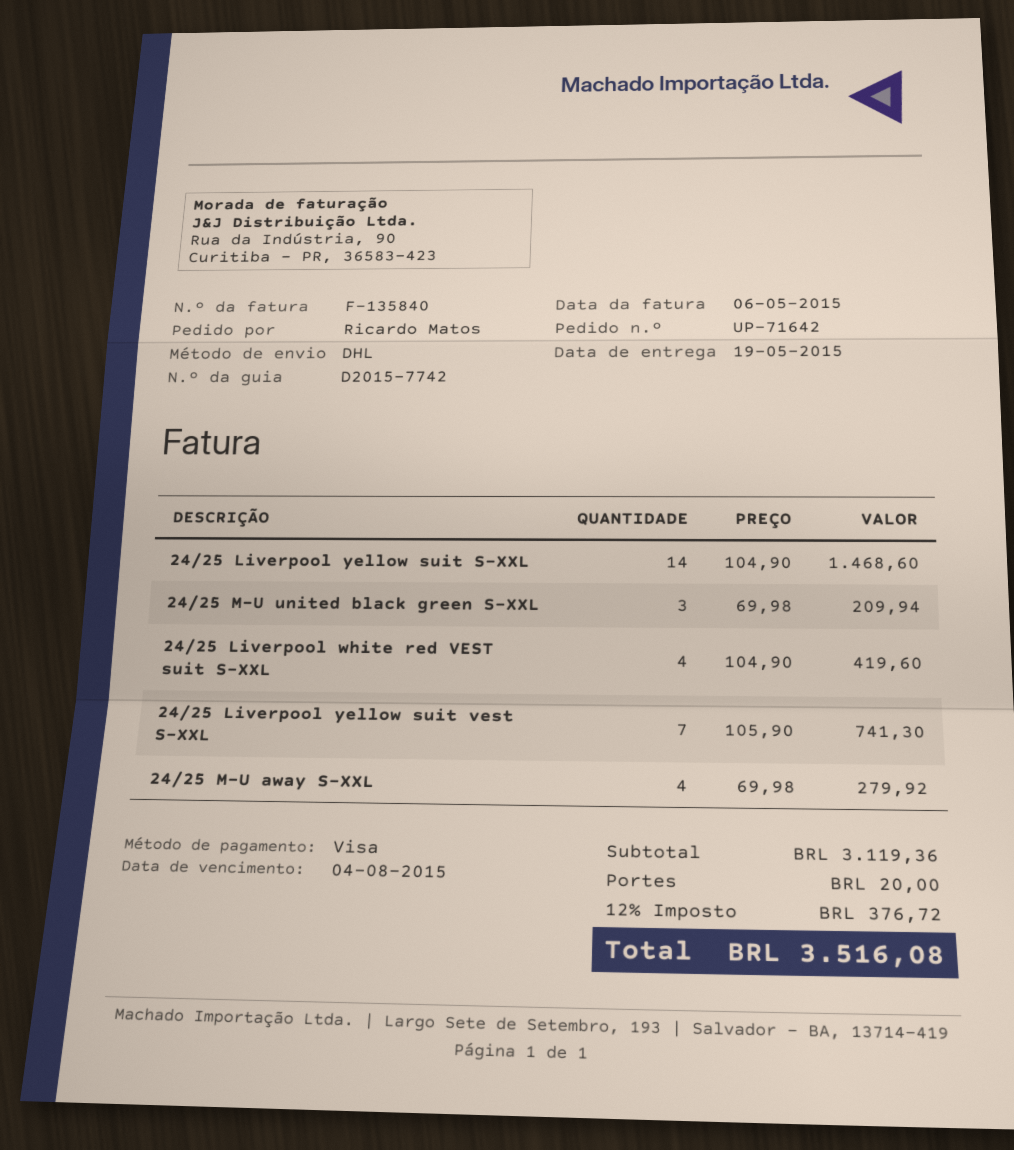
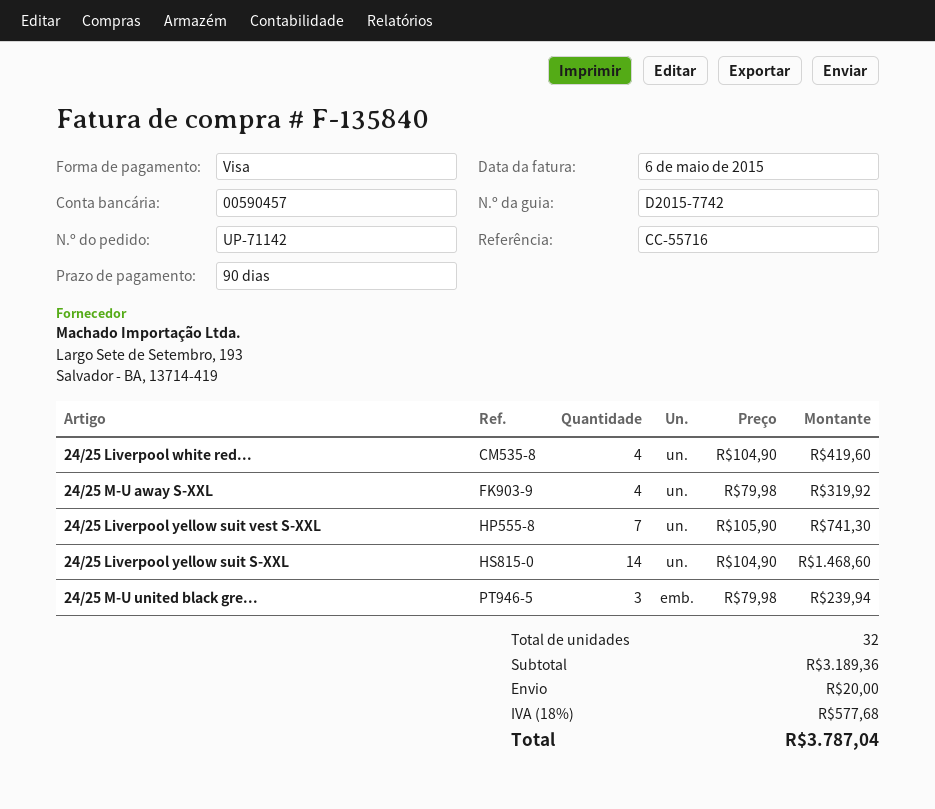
order number: UP-71642 -> UP-71142
24/25 M-U united black green S-XXL: 3 x 69.98 = 209.94 -> 3 x 79.98 = 239.94
24/25 M-U away S-XXL: 4 x 69.98 = 279.92 -> 4 x 79.98 = 319.92
subtotal: 3119.36 -> 3189.36
tax: 12% = 376.72 -> 18% = 577.68
total: 3516.08 -> 3787.04

